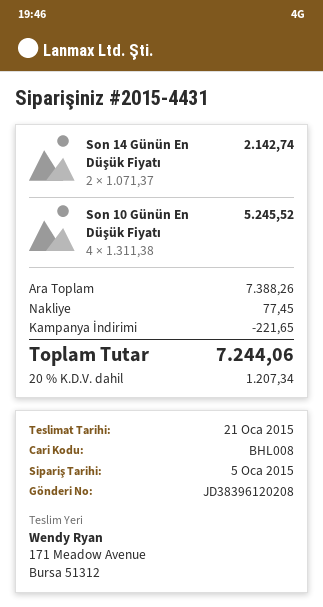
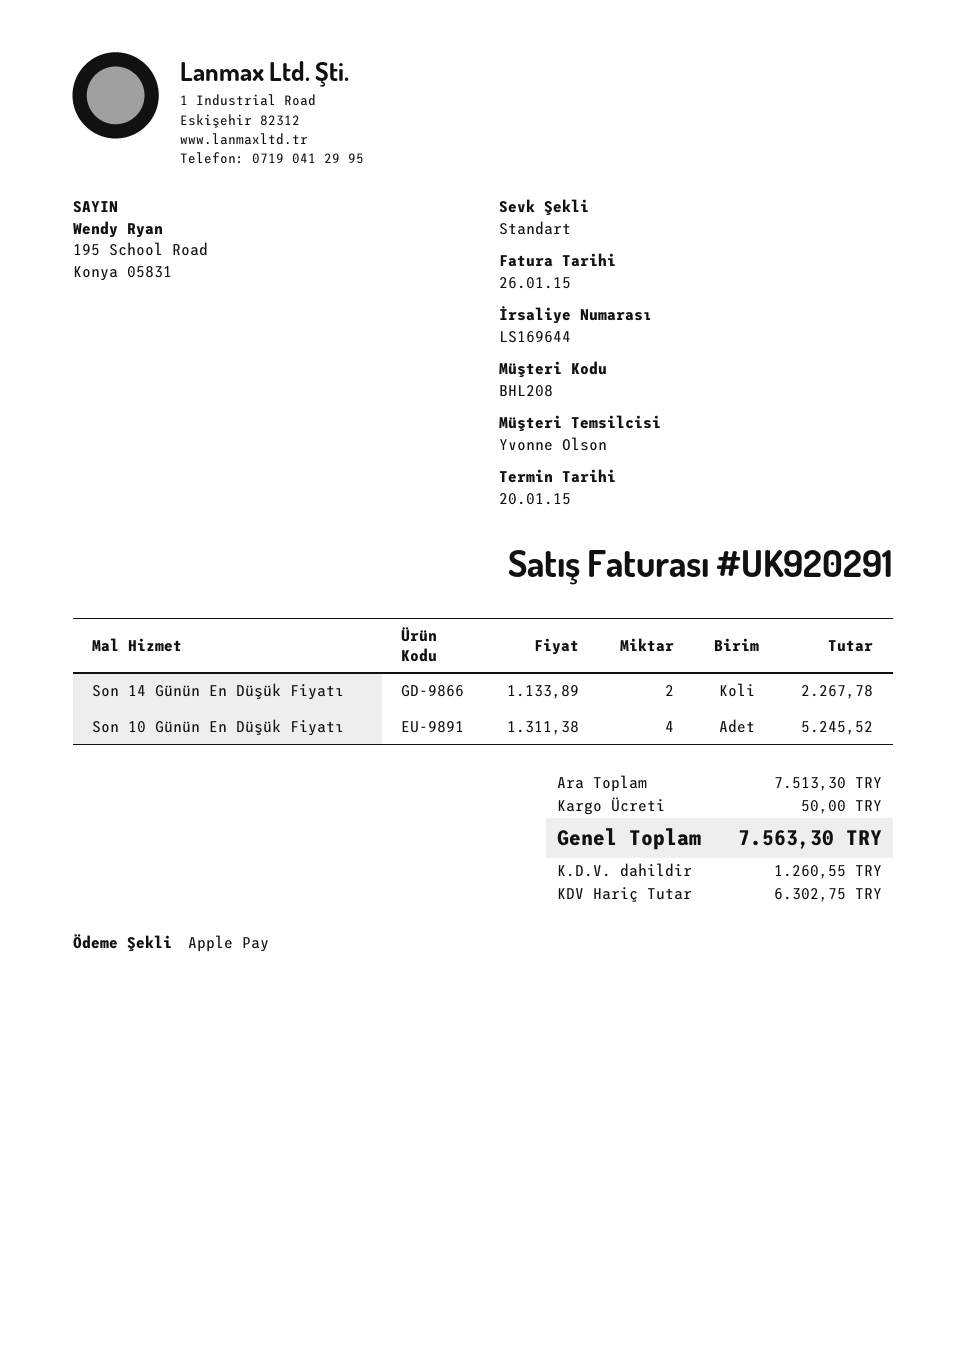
delivery date: 2015-01-21 -> 2015-01-20
customer number: BHL008 -> BHL208
Son 14 Günün En Düşük Fiyatı: 2 x 1071.37 = 2142.74 -> 2 x 1133.89 = 2267.78
subtotal: 7388.26 -> 7513.30
discount: 221.65 -> none
shipping: 77.45 -> 50.00
tax: 1207.34 -> 1260.55
total: 7244.06 -> 7563.30

